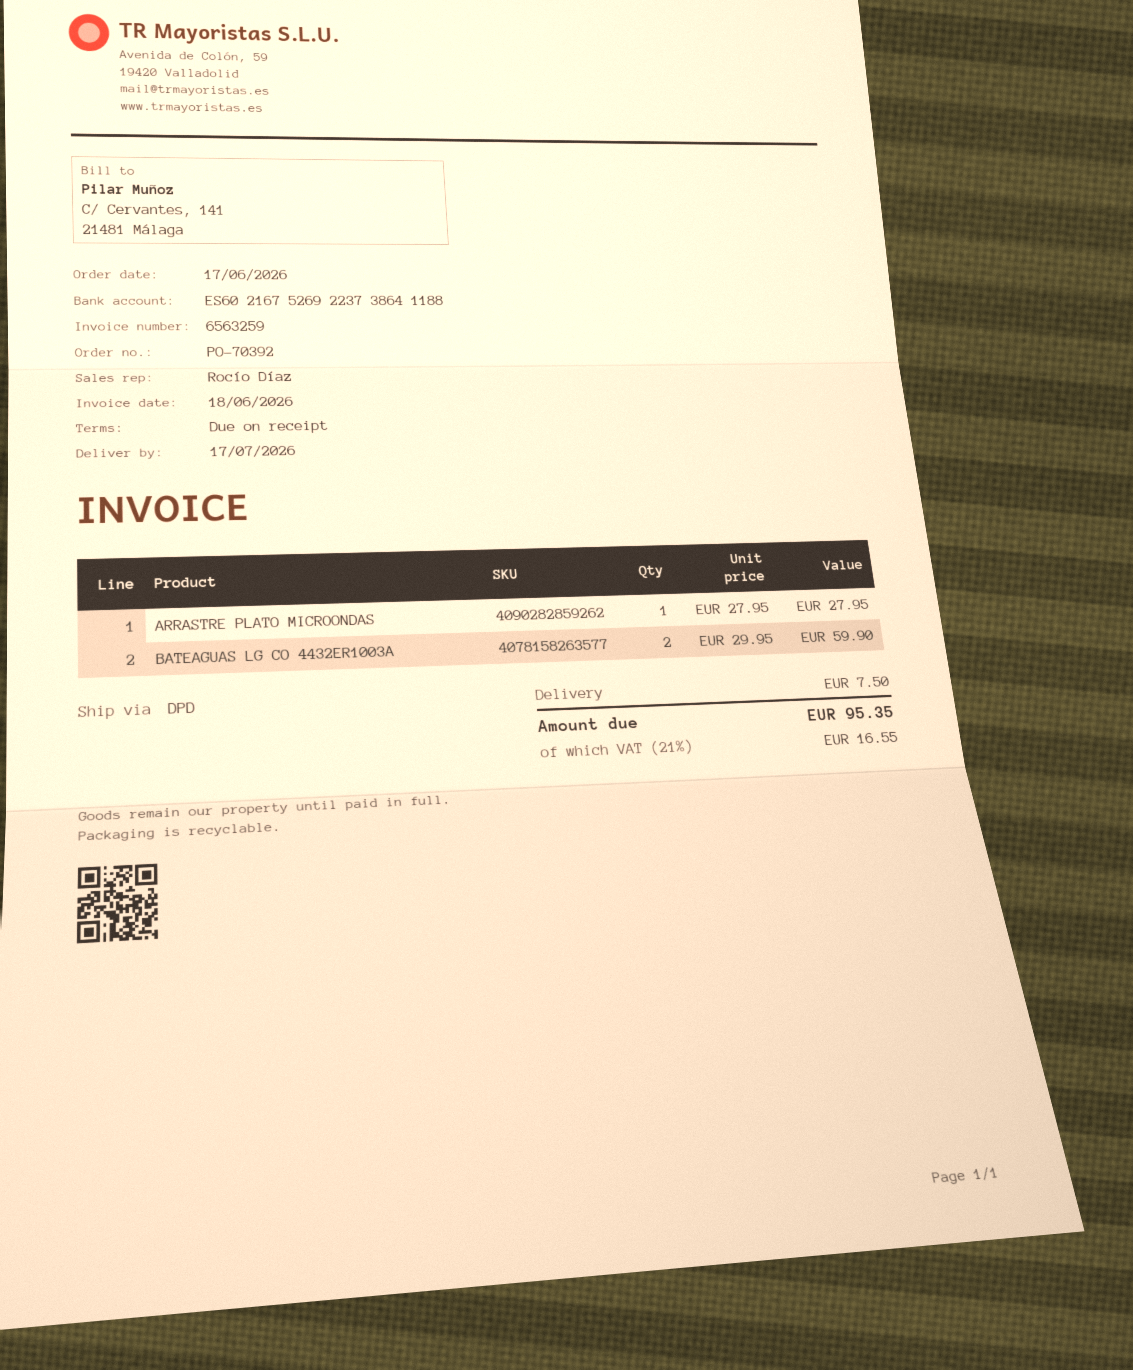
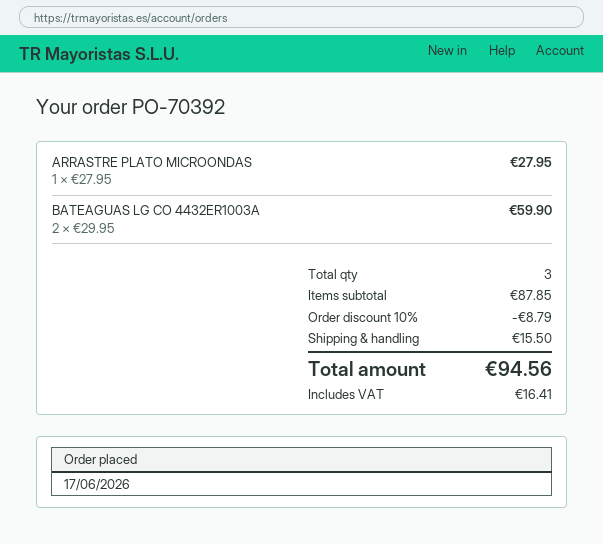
discount: none -> 10% = 8.79
shipping: 7.50 -> 15.50
tax: 16.55 -> 16.41
total: 95.35 -> 94.56

